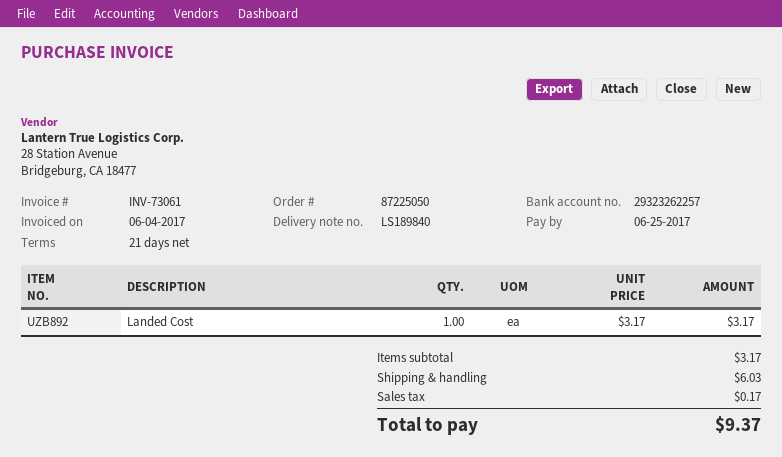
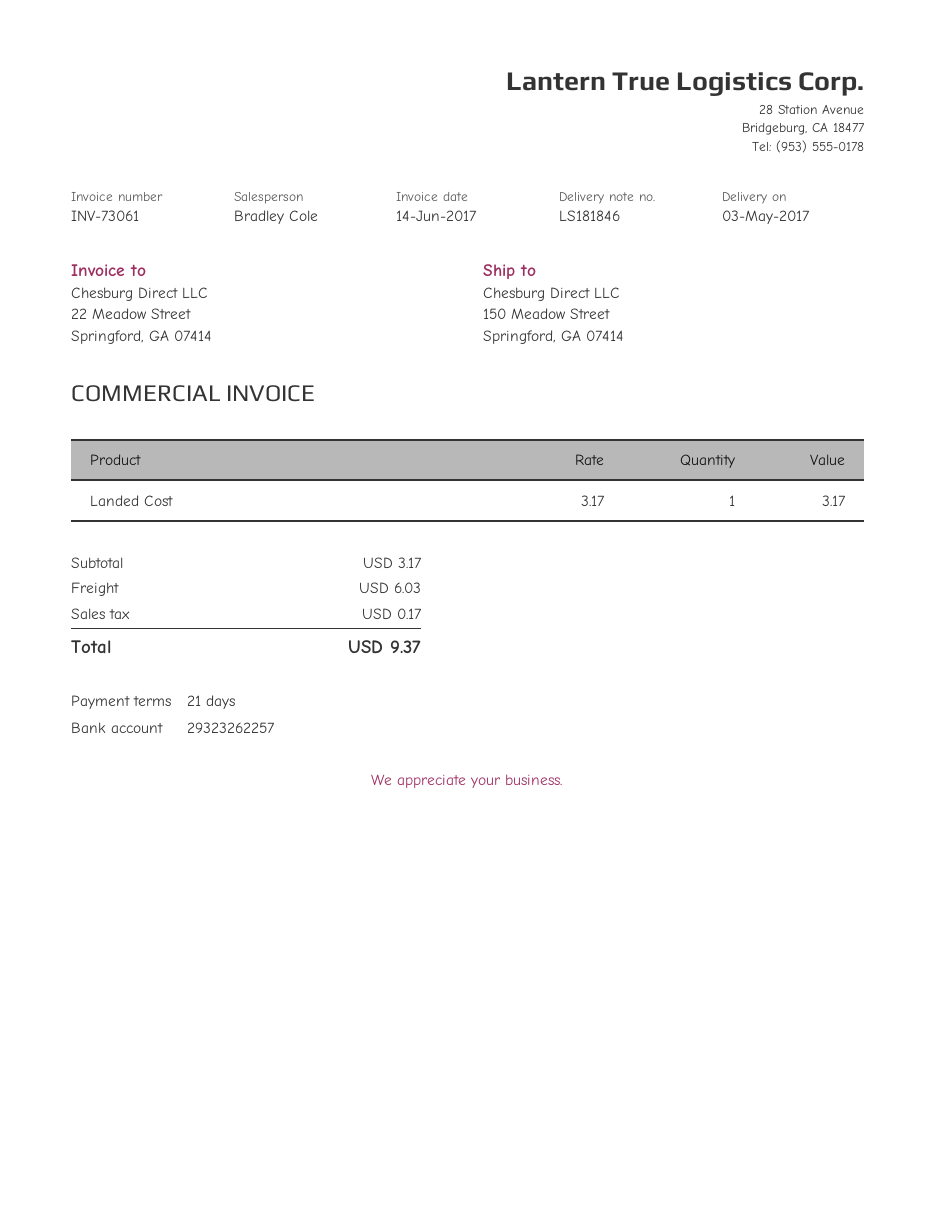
delivery note number: LS189840 -> LS181846
invoice date: 2017-06-04 -> 2017-06-14

